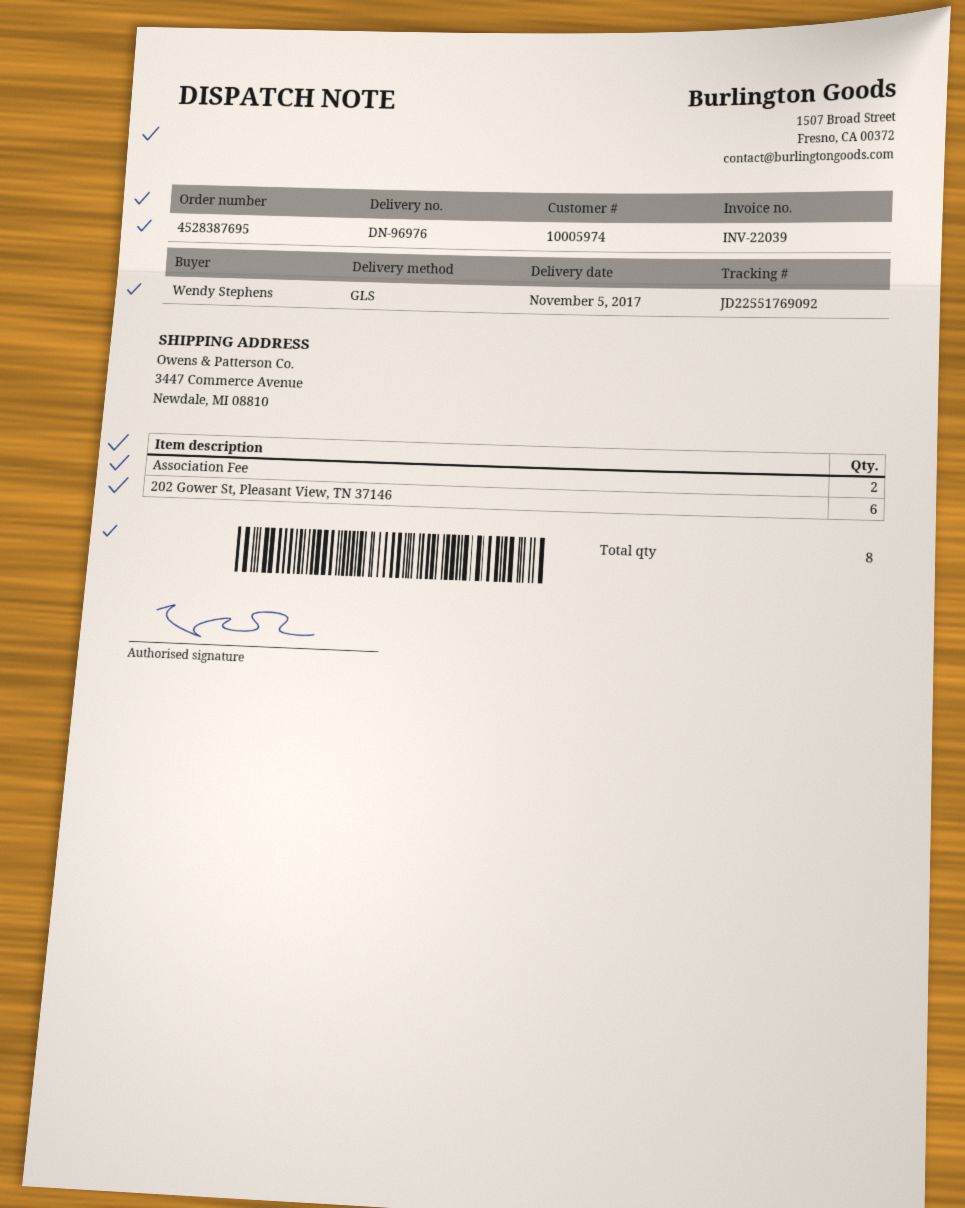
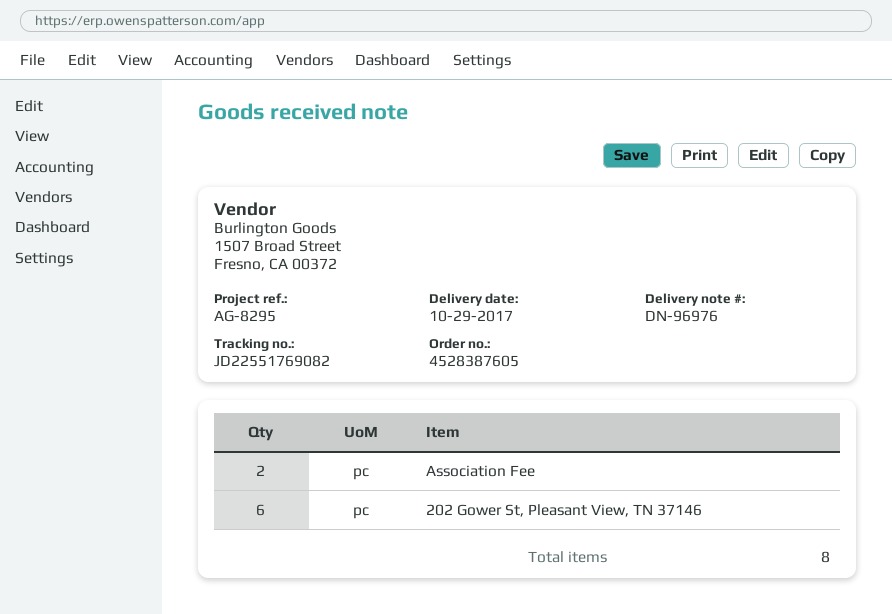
order number: 4528387695 -> 4528387605
delivery date: 2017-11-05 -> 2017-10-29
tracking number: JD22551769092 -> JD22551769082

